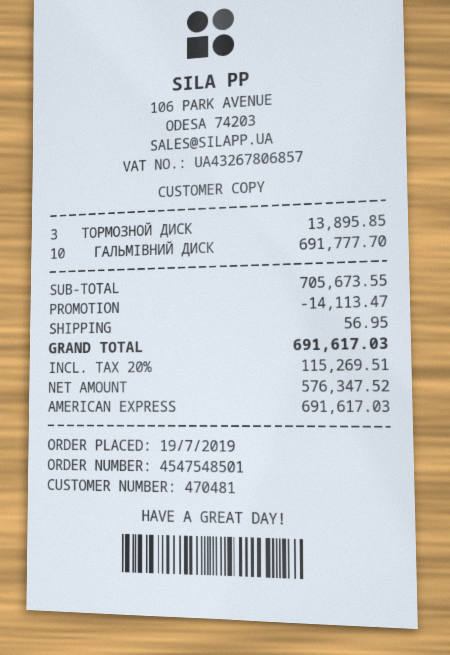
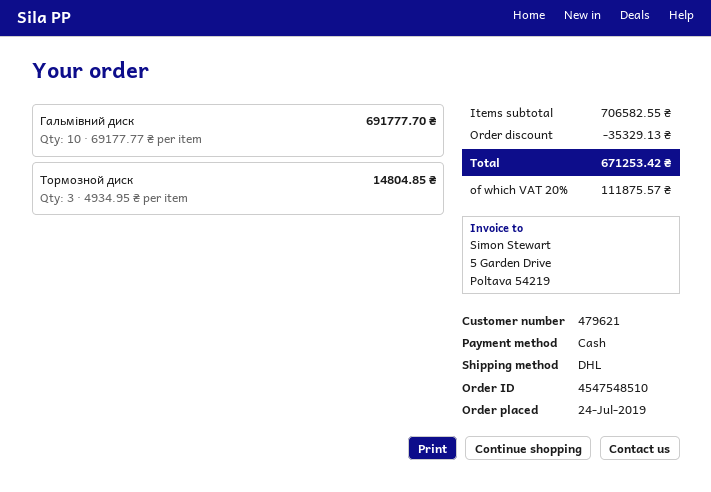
order number: 4547548501 -> 4547548510
order date: 2019-07-19 -> 2019-07-24
customer number: 470481 -> 479621
payment method: American Express -> cash
ТОРМОЗНОЙ ДИСК: 3 for 13895.85 -> 3 for 14804.85
subtotal: 705673.55 -> 706582.55
discount: 14113.47 -> 35329.13
shipping: 56.95 -> none
tax: 20% = 115269.51 -> 20% = 111875.57
total: 691617.03 -> 671253.42

